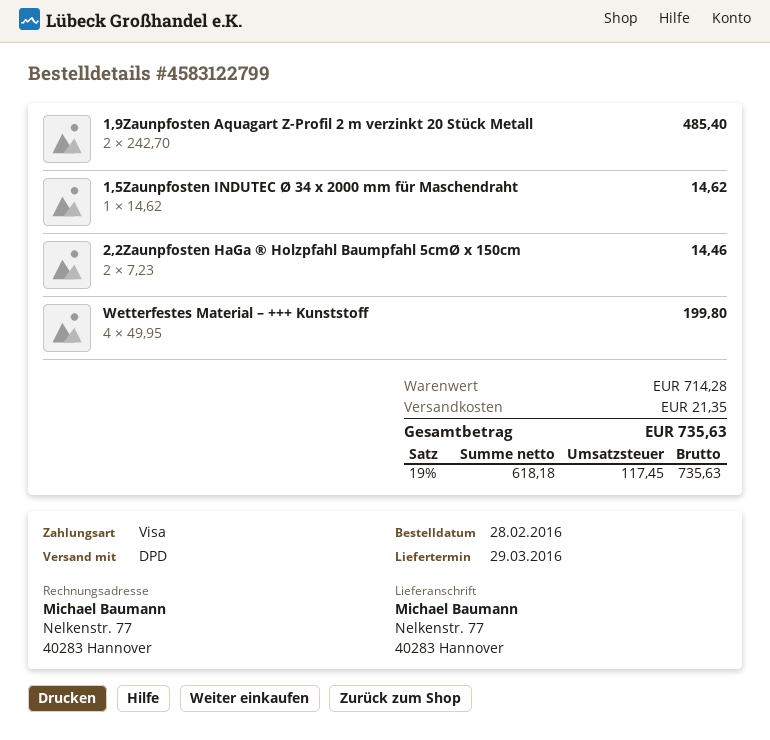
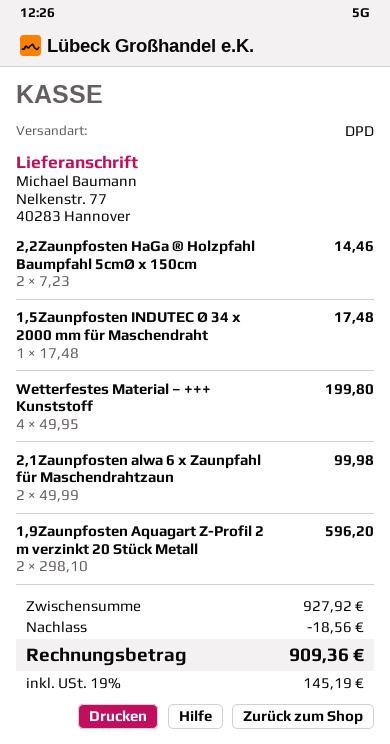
1,9Zaunpfosten Aquagart Z-Profil 2 m verzinkt 20 Stück Metall: 2 x 242.70 = 485.40 -> 2 x 298.10 = 596.20
1,5Zaunpfosten INDUTEC Ø 34 x 2000 mm für Maschendraht: 1 x 14.62 = 14.62 -> 1 x 17.48 = 17.48
2,1Zaunpfosten alwa 6 x Zaunpfahl für Maschendrahtzaun: none -> 2 x 49.99 = 99.98
subtotal: 714.28 -> 927.92
discount: none -> 18.56
shipping: 21.35 -> none
tax: 19% = 117.45 -> 19% = 145.19
total: 735.63 -> 909.36

